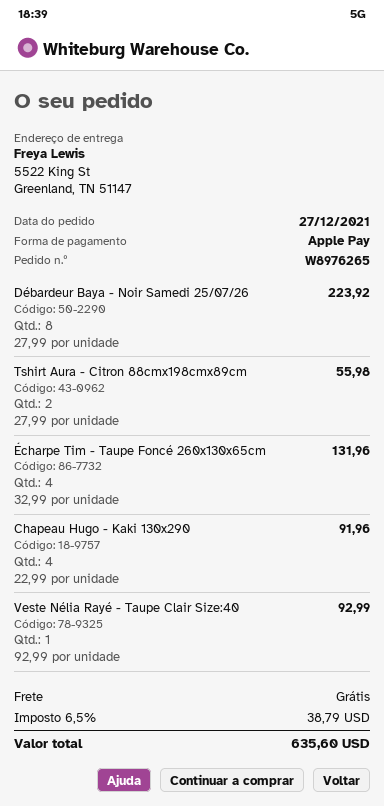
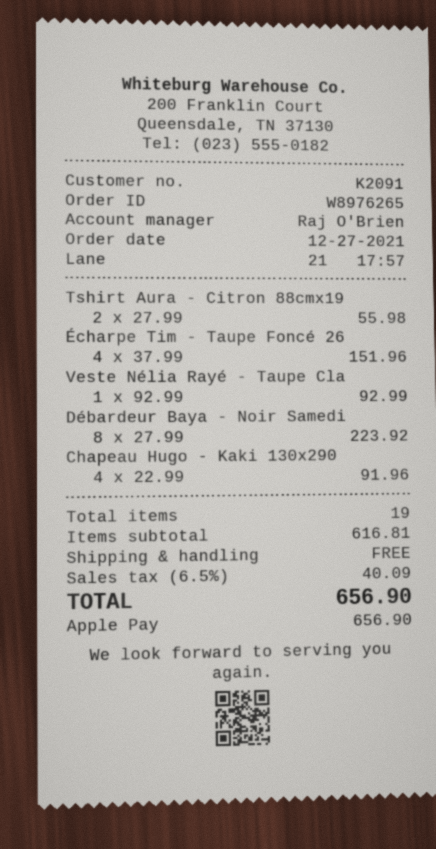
Écharpe Tim - Taupe Foncé 260x130x65cm: 4 x 32.99 = 131.96 -> 4 x 37.99 = 151.96
tax: 6.5% = 38.79 -> 6.5% = 40.09
total: 635.60 -> 656.90

